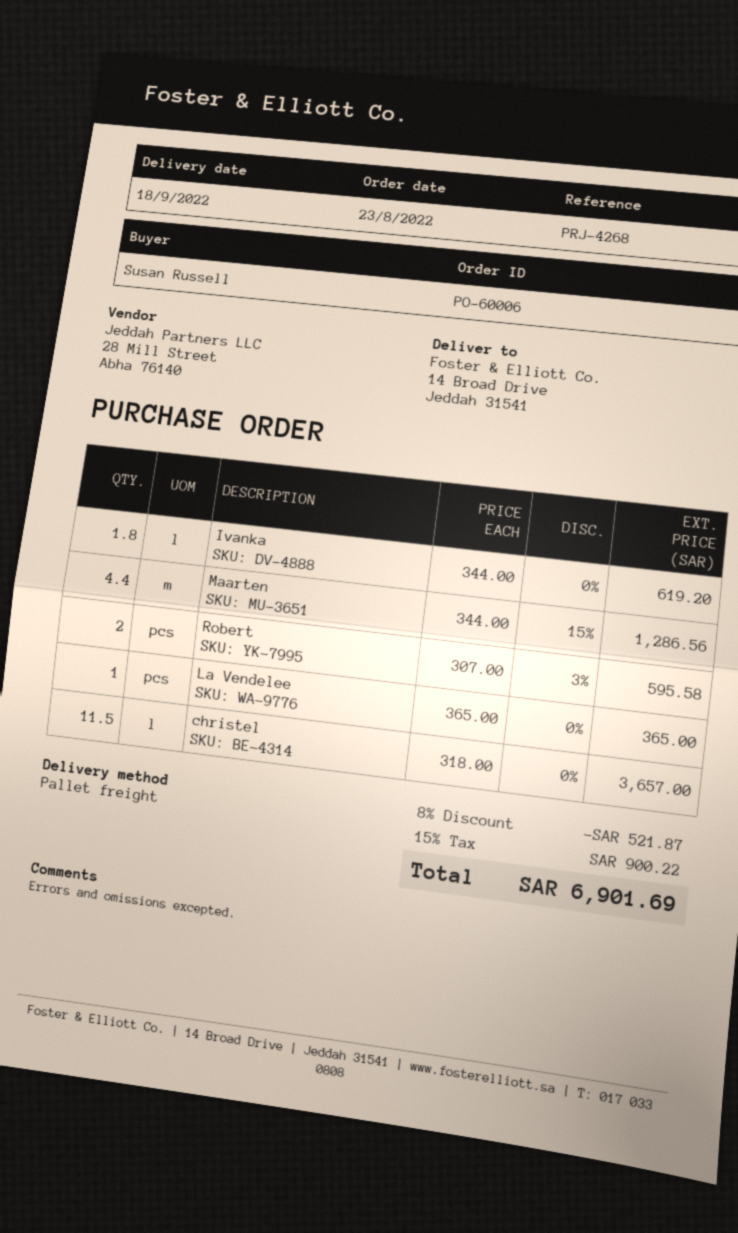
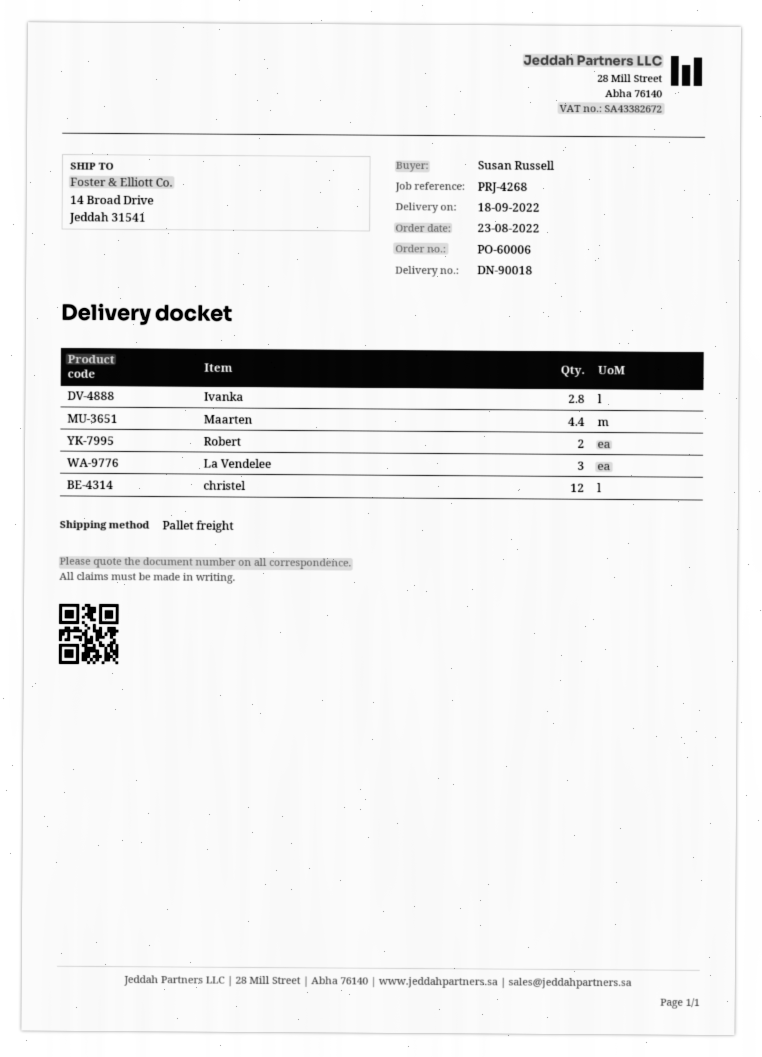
Ivanka: 1.8 -> 2.8
La Vendelee: 1 -> 3
christel: 11.5 -> 12

